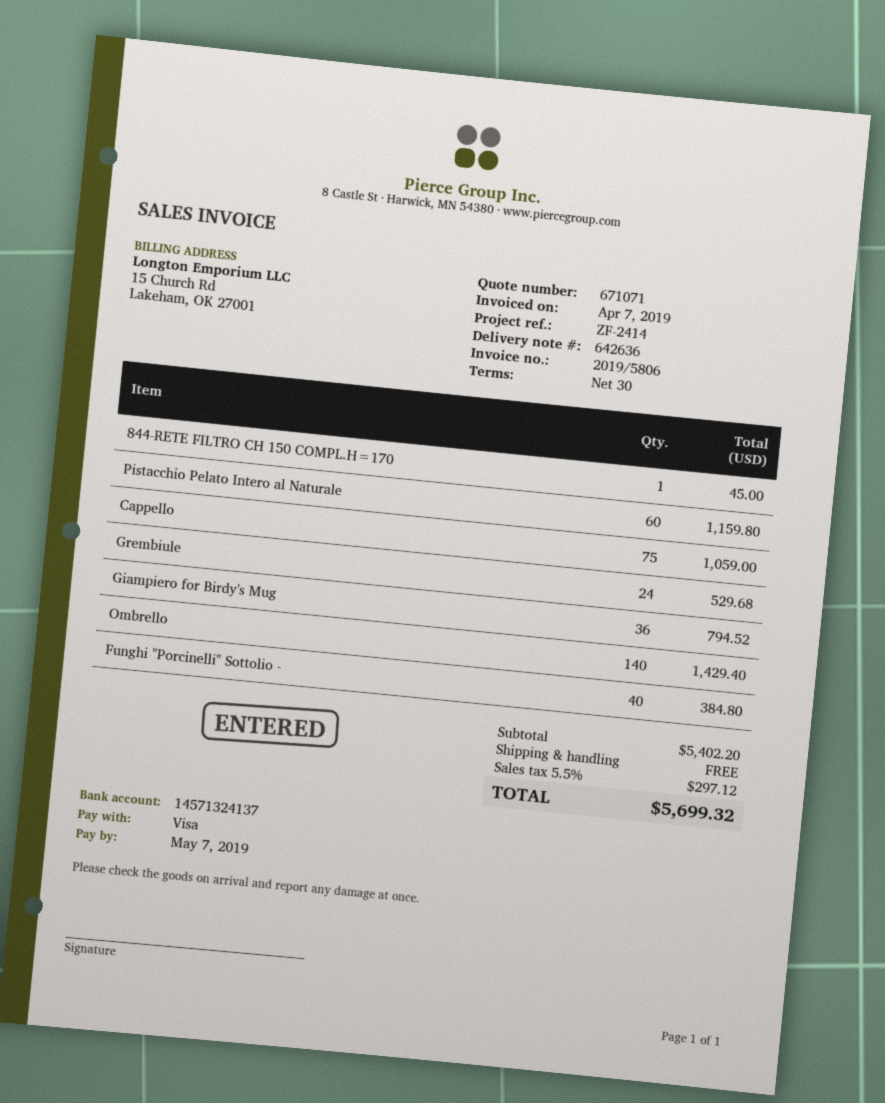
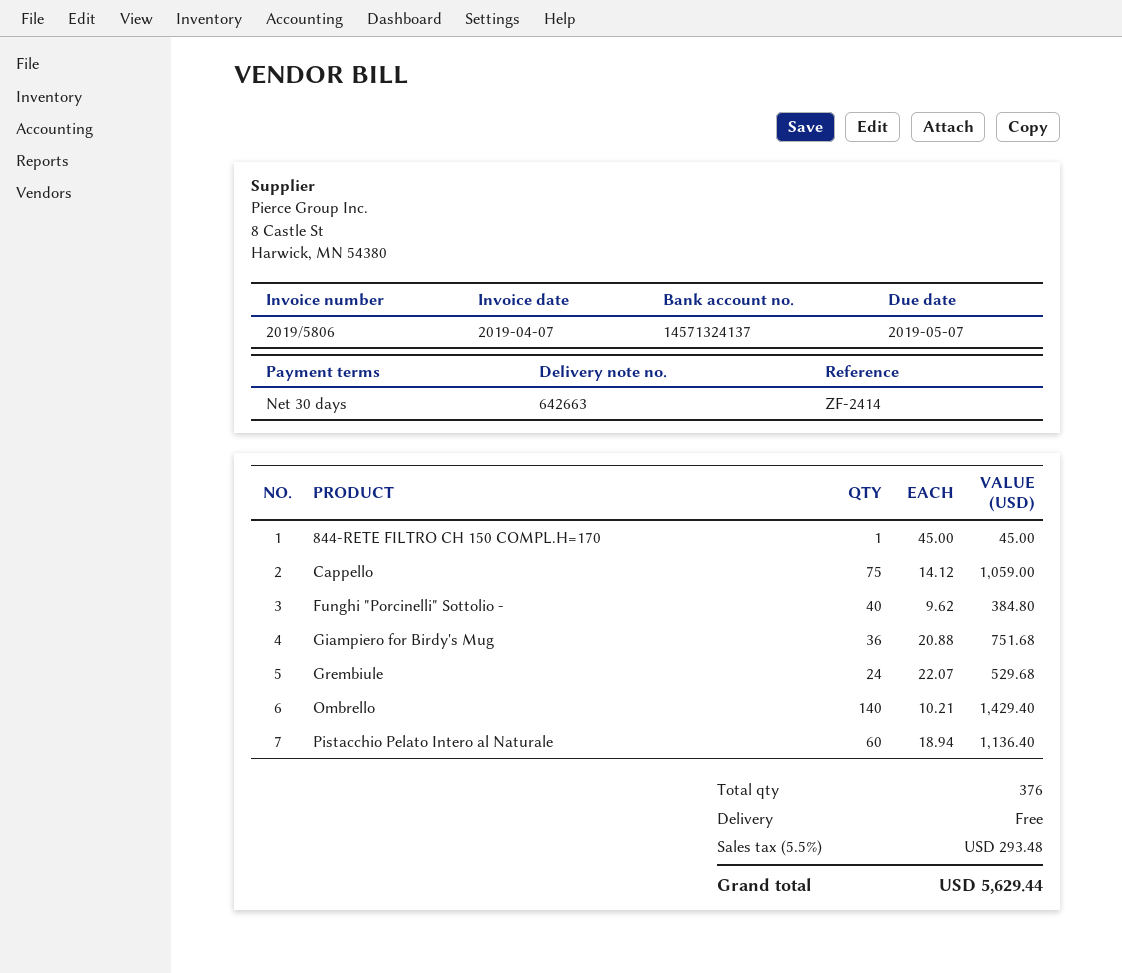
delivery note number: 642636 -> 642663
Pistacchio Pelato Intero al Naturale: 60 for 1159.80 -> 60 for 1136.40
Giampiero for Birdy's Mug: 36 for 794.52 -> 36 for 751.68
tax: 5.5% = 297.12 -> 5.5% = 293.48
total: 5699.32 -> 5629.44

